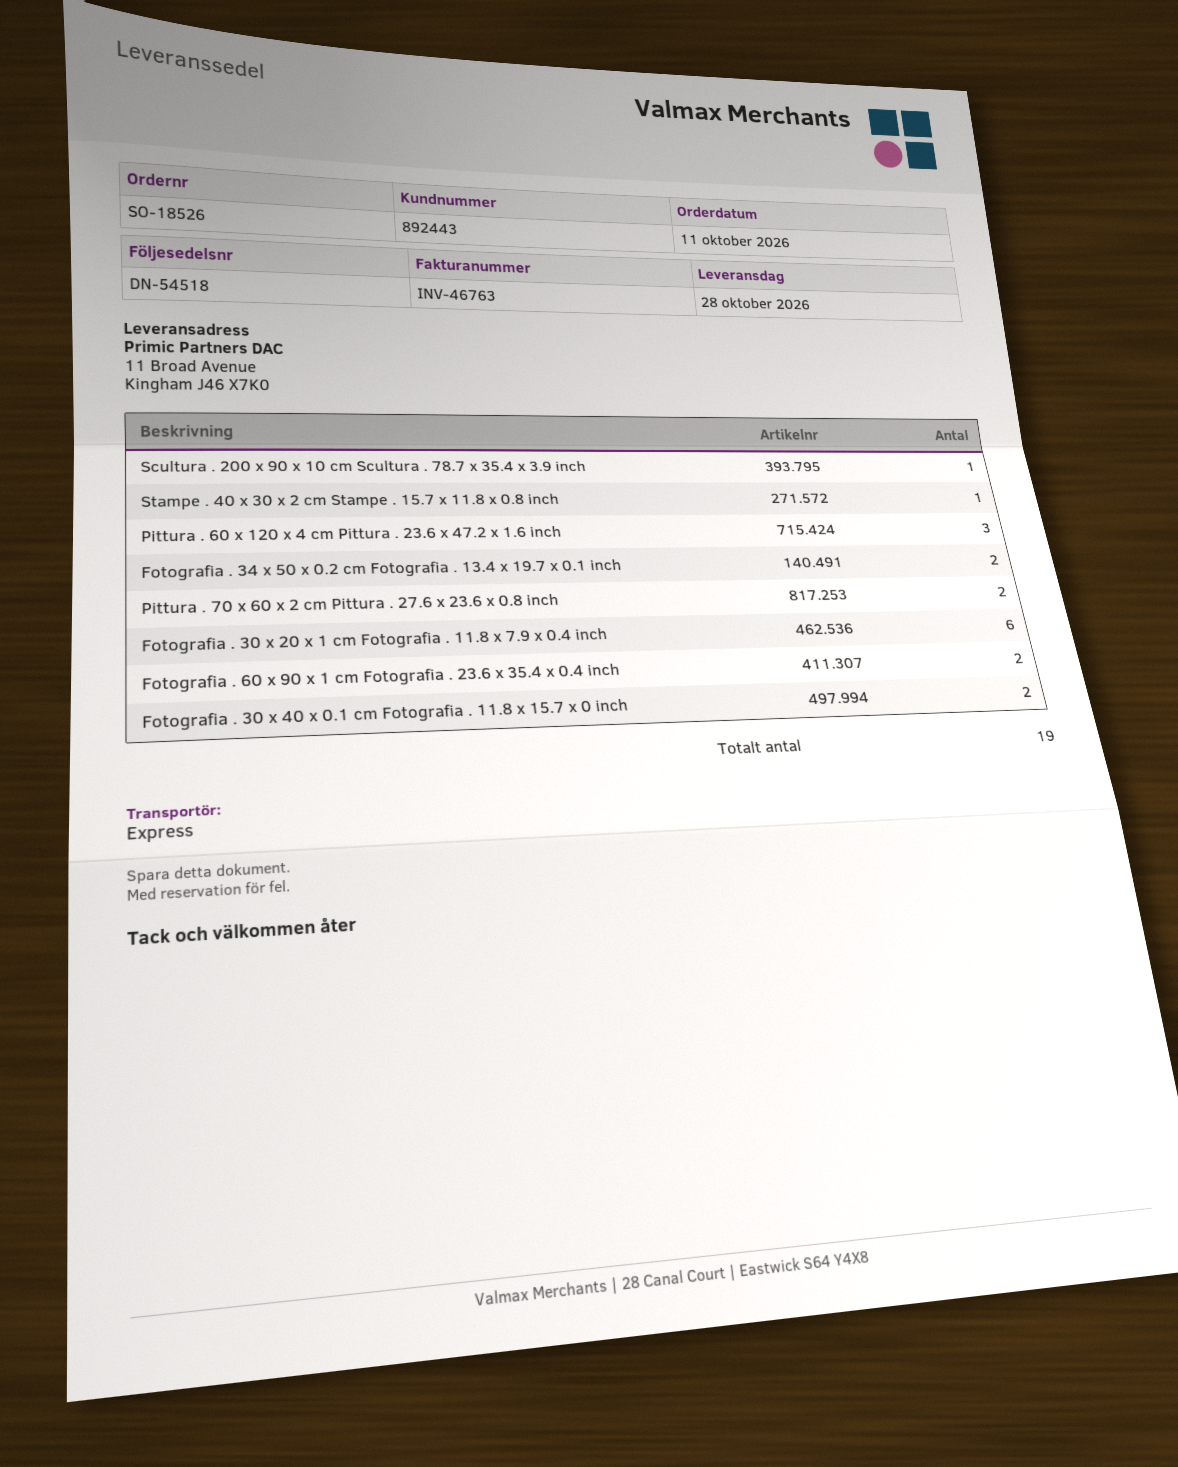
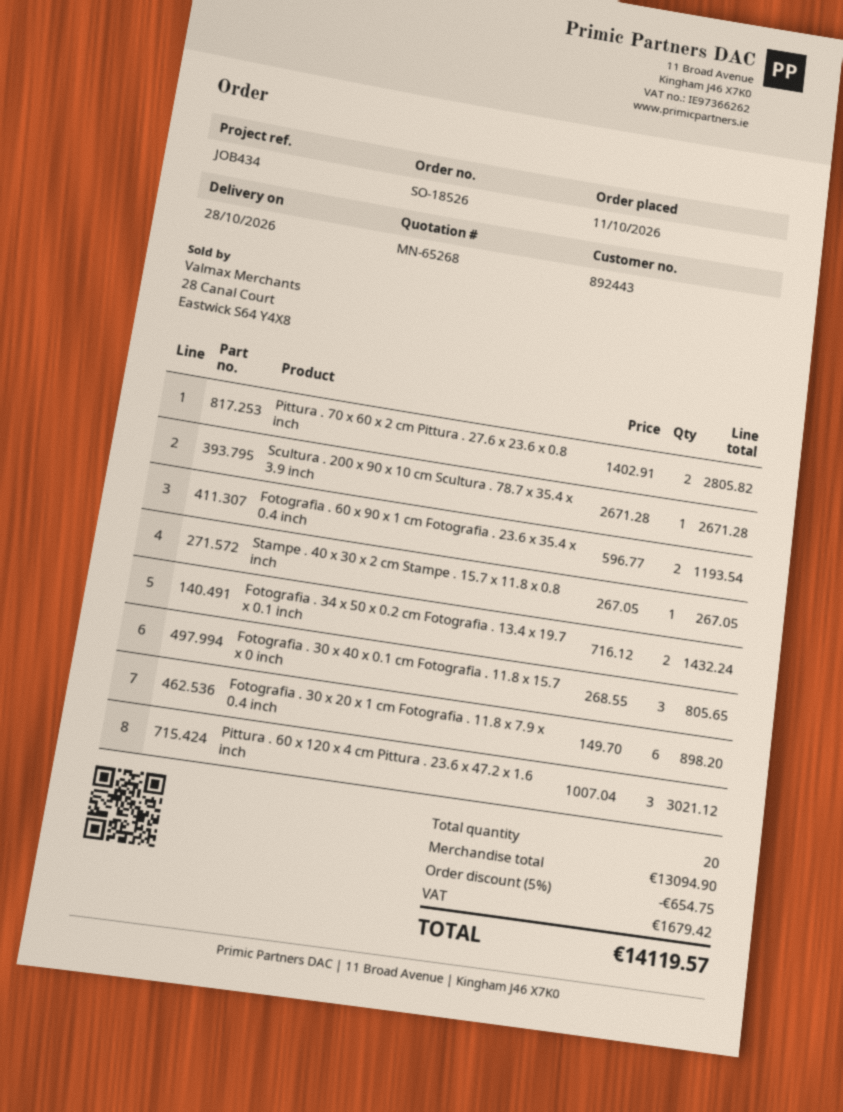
Fotografia . 30 x 40 x 0.1 cm Fotografia . 11.8 x 15.7 x 0 inch: 2 -> 3
total quantity: 19 -> 20

